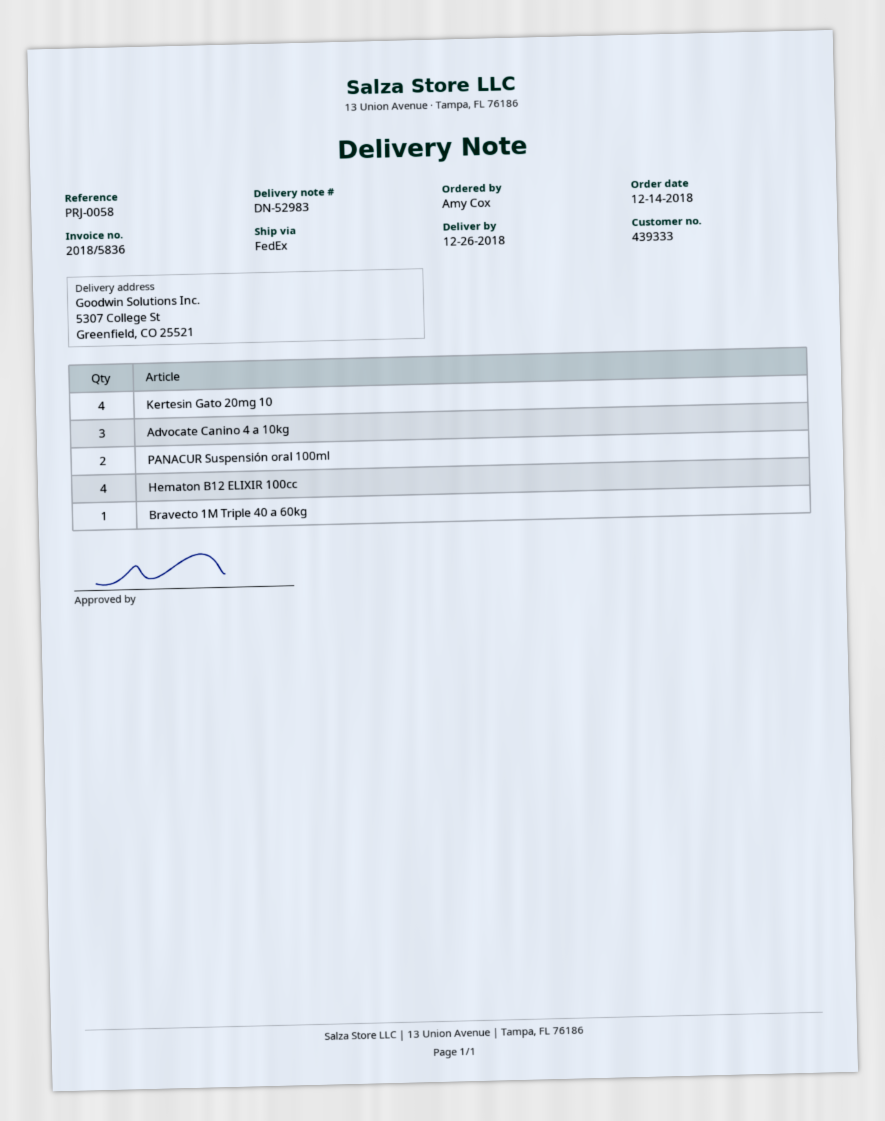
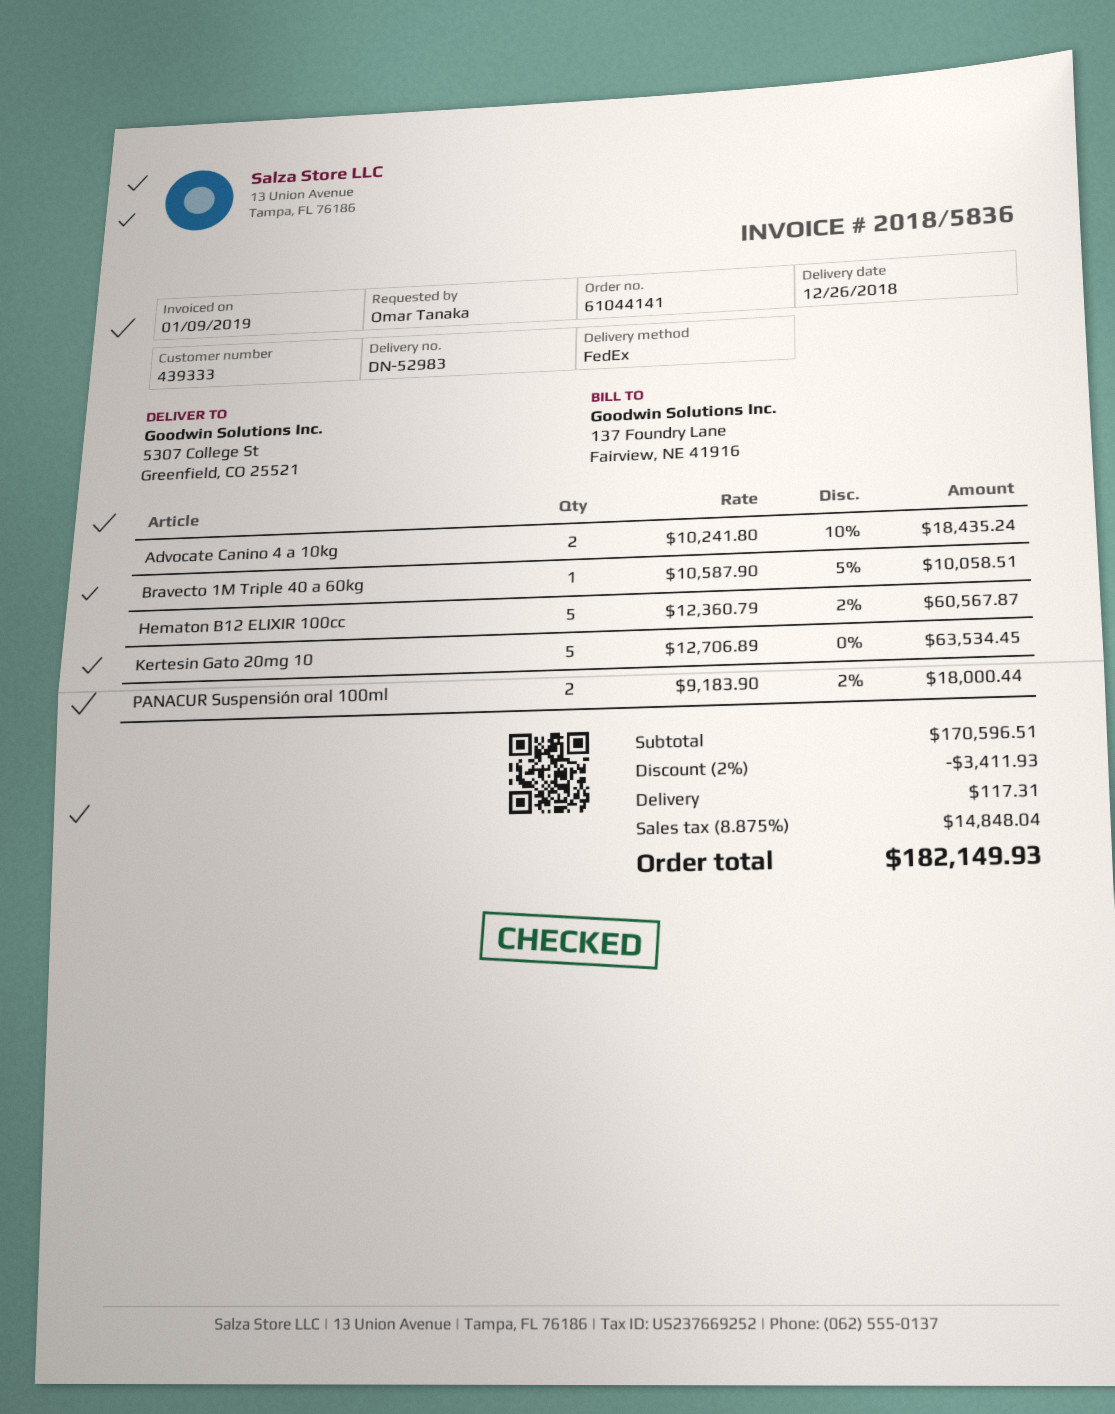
ordered by: Amy Cox -> Omar Tanaka
Kertesin Gato 20mg 10: 4 -> 5
Advocate Canino 4 a 10kg: 3 -> 2
Hematon B12 ELIXIR 100cc: 4 -> 5

